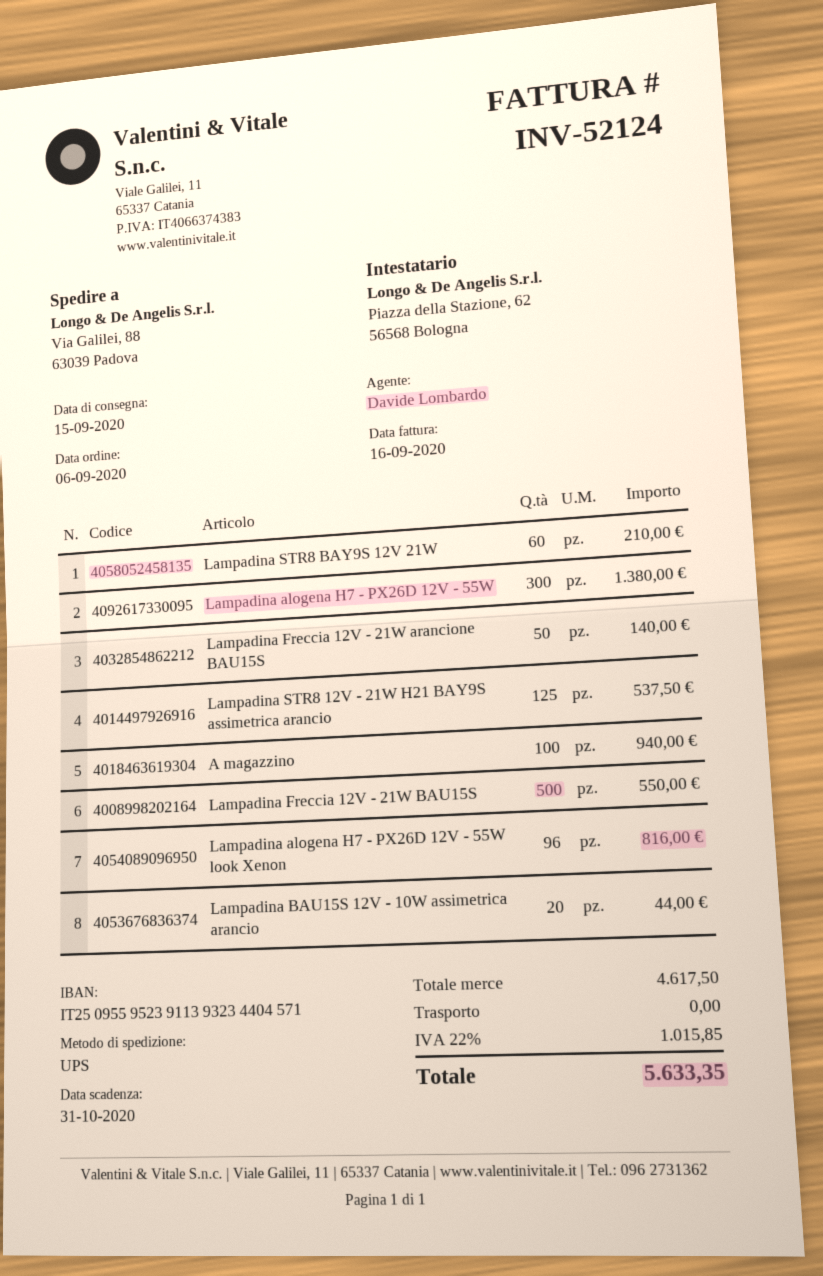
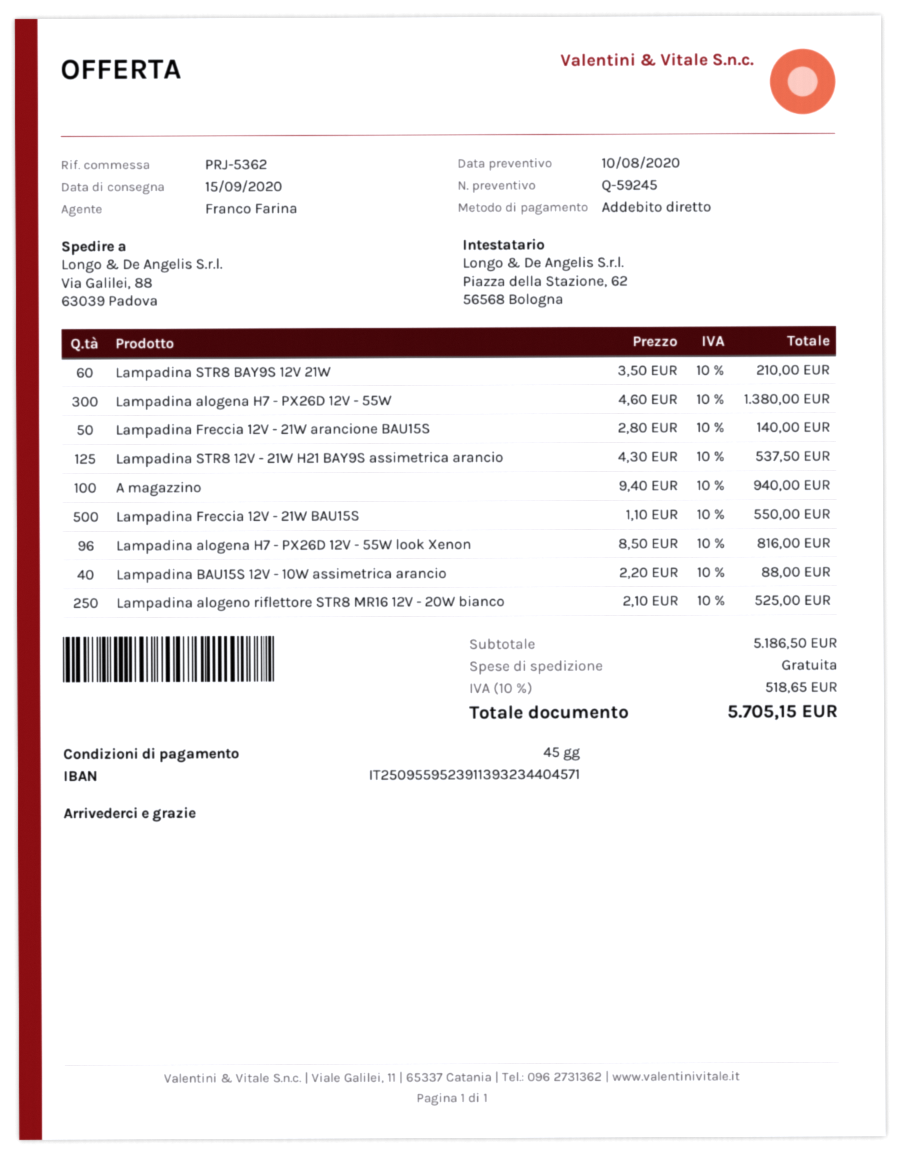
sales rep: Davide Lombardo -> Franco Farina
Lampadina BAU15S 12V - 10W assimetrica arancio: 20 for 44.00 -> 40 for 88.00
Lampadina alogeno riflettore STR8 MR16 12V - 20W bianco: none -> 250 for 525.00
subtotal: 4617.50 -> 5186.50
tax: 22% = 1015.85 -> 10% = 518.65
total: 5633.35 -> 5705.15

